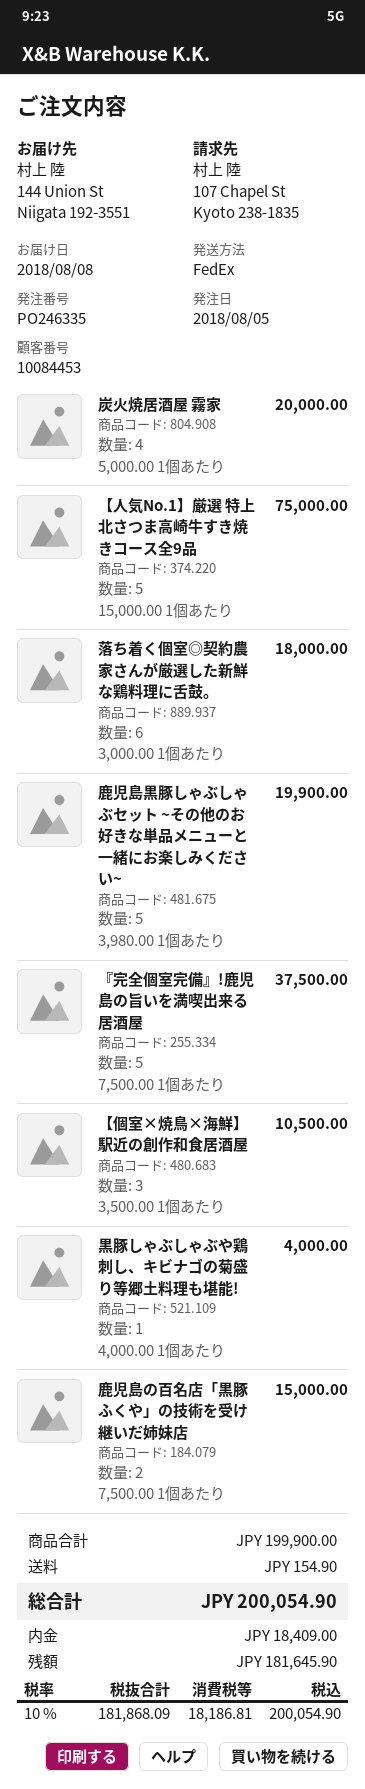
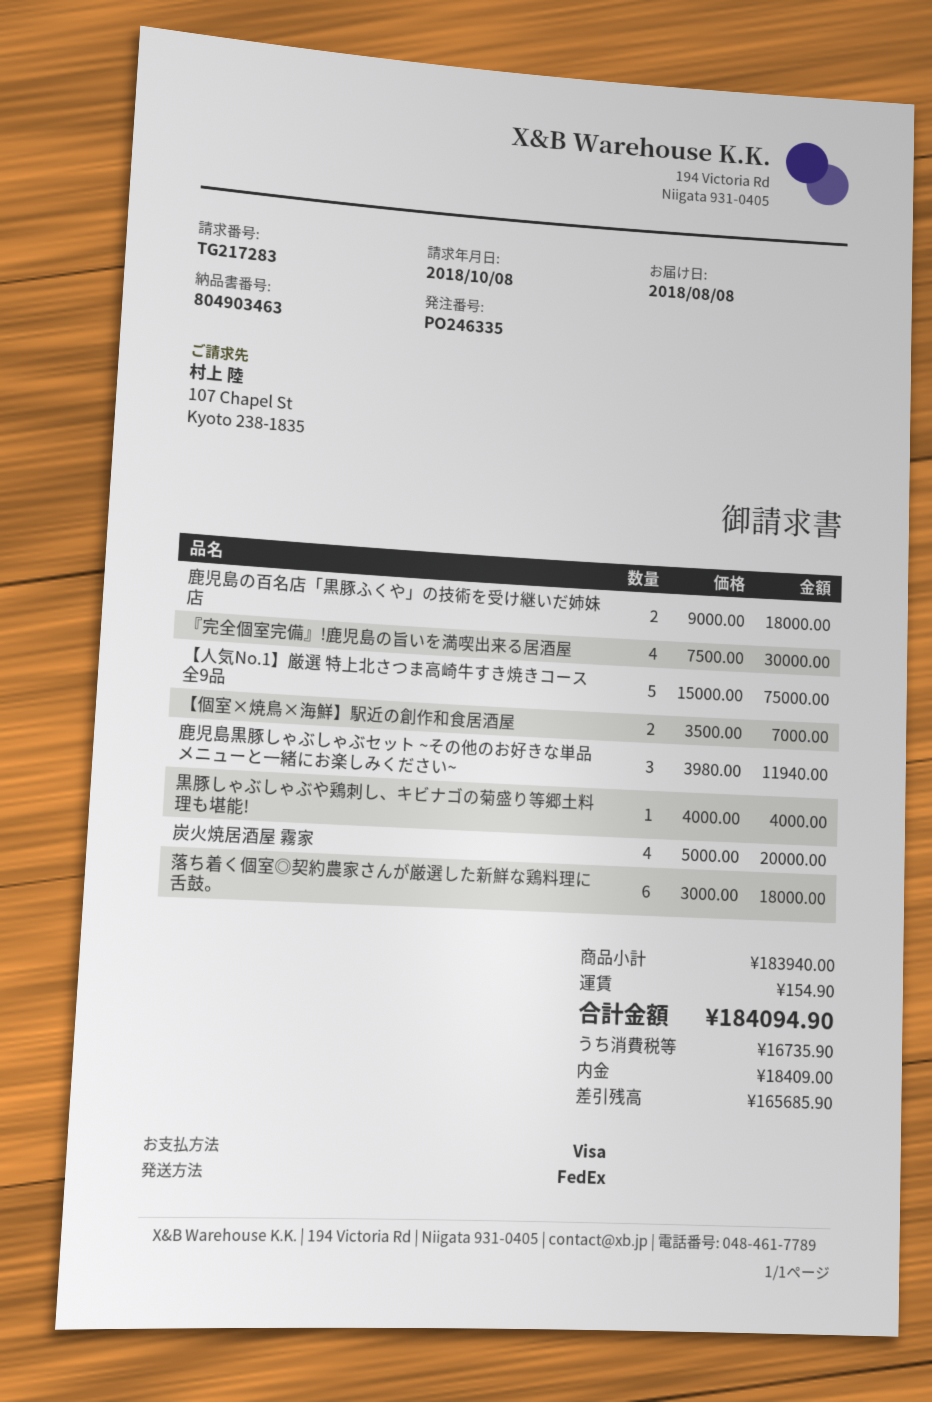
鹿児島黒豚しゃぶしゃぶセット ~その他のお好きな単品メニューと一緒にお楽しみください~: 5 x 3980.00 = 19900.00 -> 3 x 3980.00 = 11940.00
『完全個室完備』!鹿児島の旨いを満喫出来る居酒屋: 5 x 7500.00 = 37500.00 -> 4 x 7500.00 = 30000.00
【個室×焼鳥×海鮮】駅近の創作和食居酒屋: 3 x 3500.00 = 10500.00 -> 2 x 3500.00 = 7000.00
鹿児島の百名店「黒豚ふくや」の技術を受け継いだ姉妹店: 2 x 7500.00 = 15000.00 -> 2 x 9000.00 = 18000.00
subtotal: 199900.00 -> 183940.00
tax: 18186.81 -> 16735.90
total: 200054.90 -> 184094.90
balance: 181645.90 -> 165685.90

